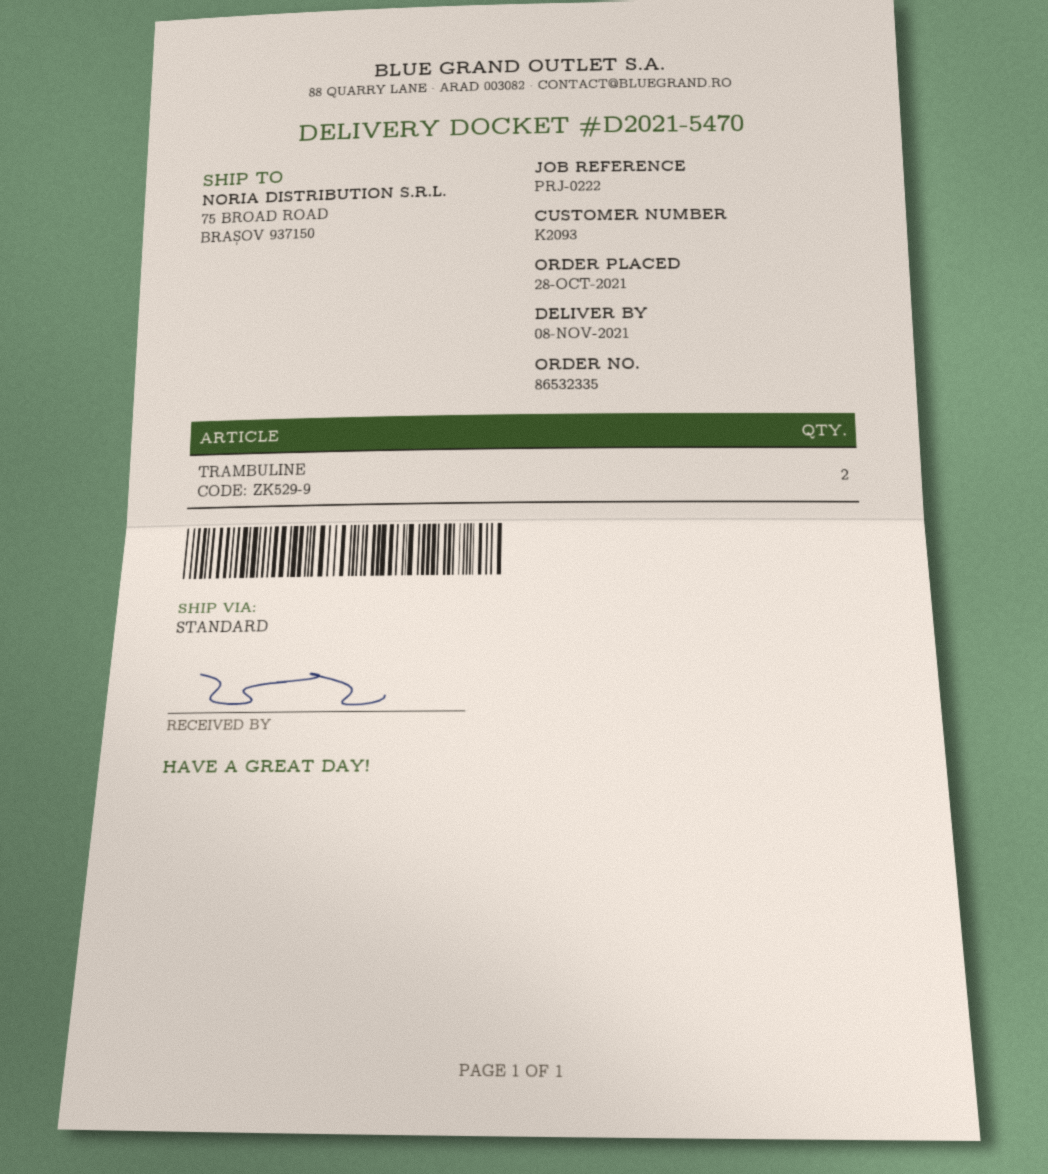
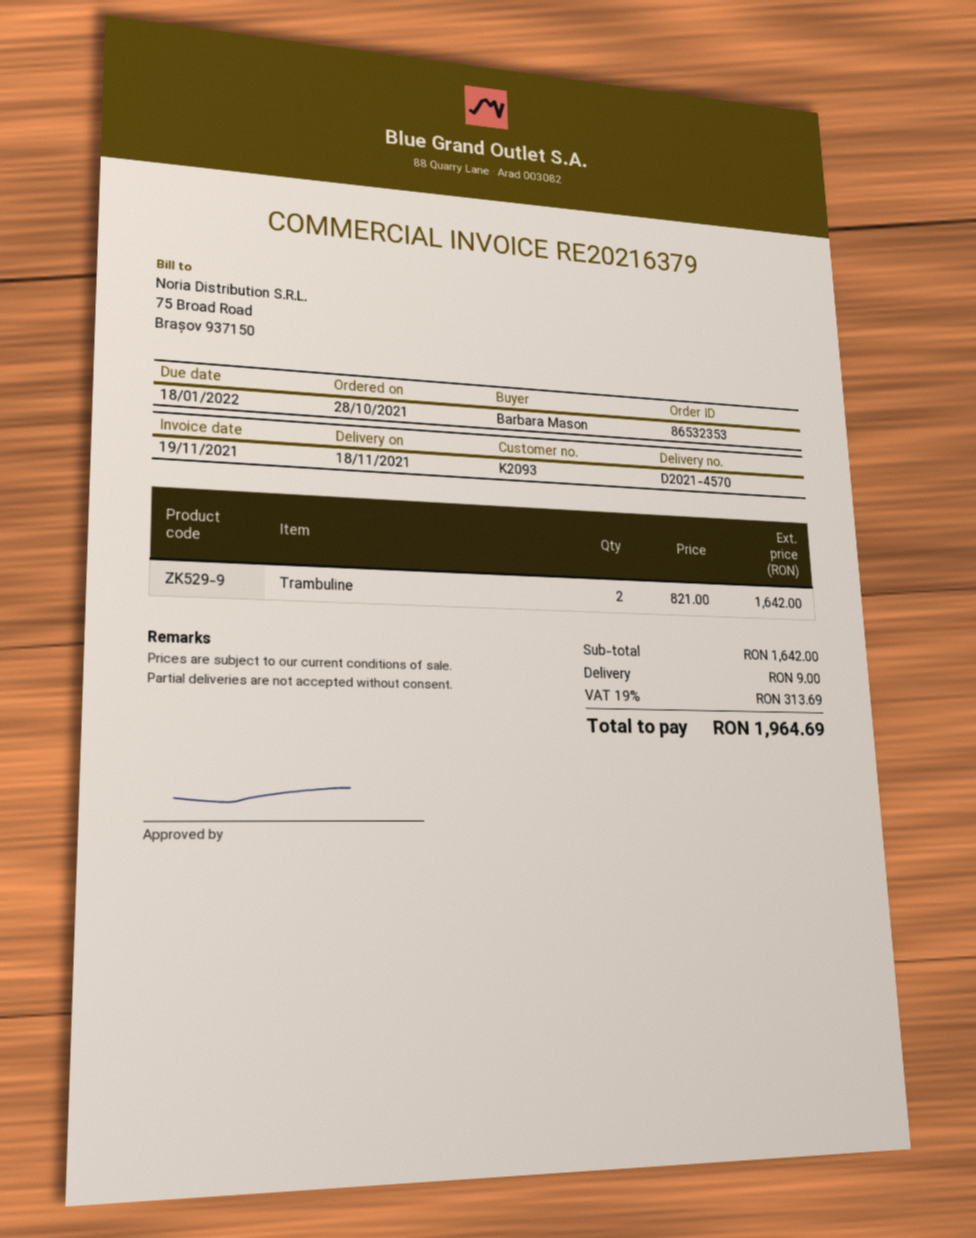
order number: 86532335 -> 86532353
delivery note number: D2021-5470 -> D2021-4570
delivery date: 2021-11-08 -> 2021-11-18

